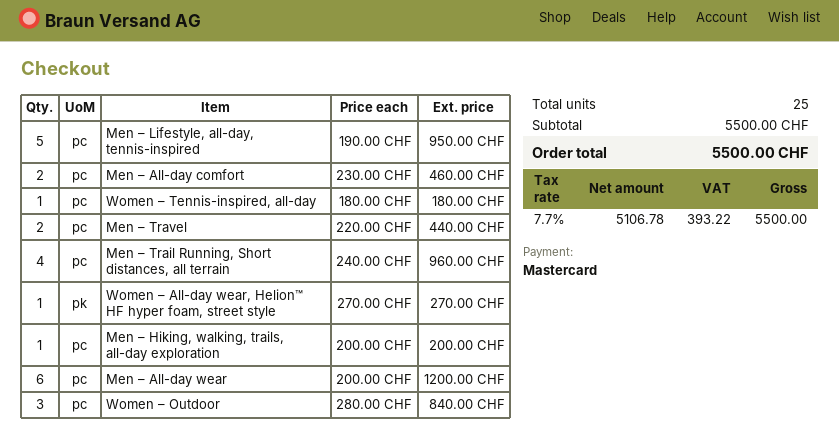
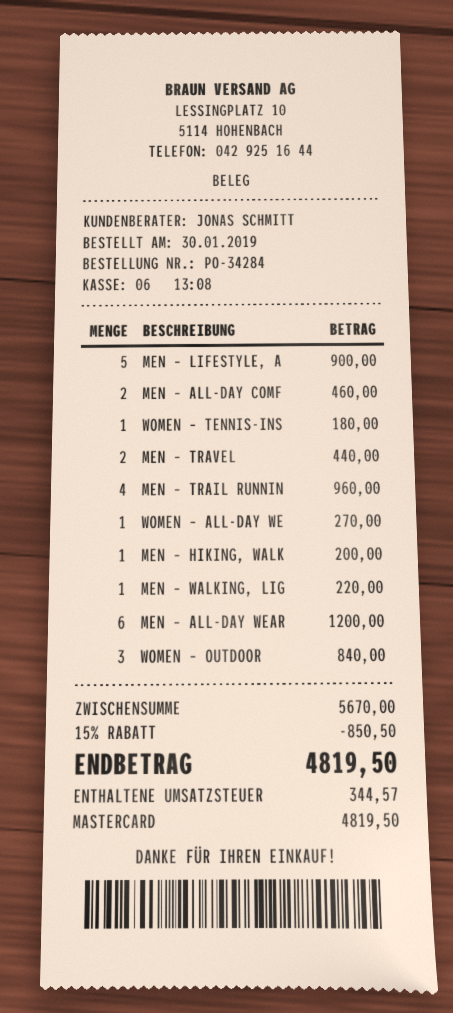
Men – Lifestyle, all-day, tennis-inspired: 5 for 950.00 -> 5 for 900.00
MEN – WALKING, LIG: none -> 1 for 220.00
subtotal: 5500.00 -> 5670.00
discount: none -> 15% = 850.50
tax: 393.22 -> 344.57
total: 5500.00 -> 4819.50

